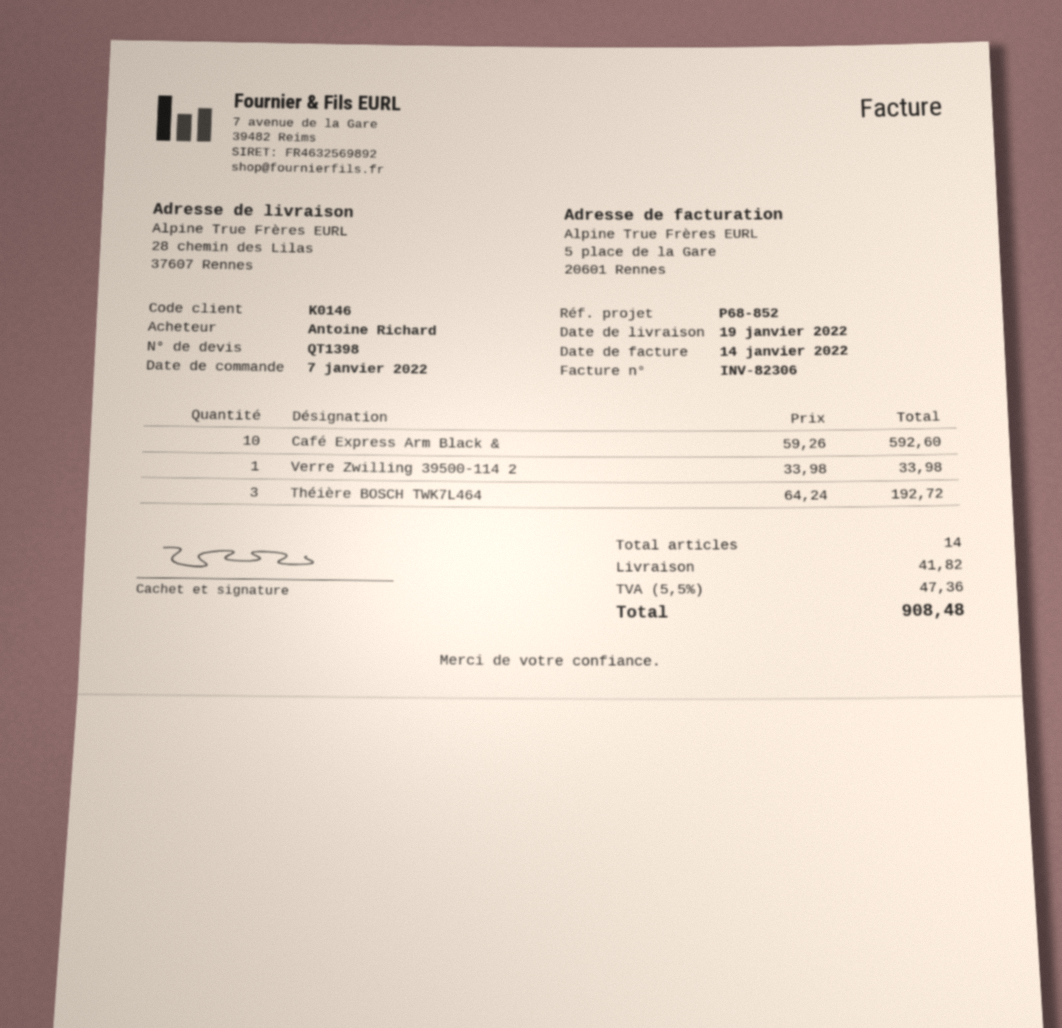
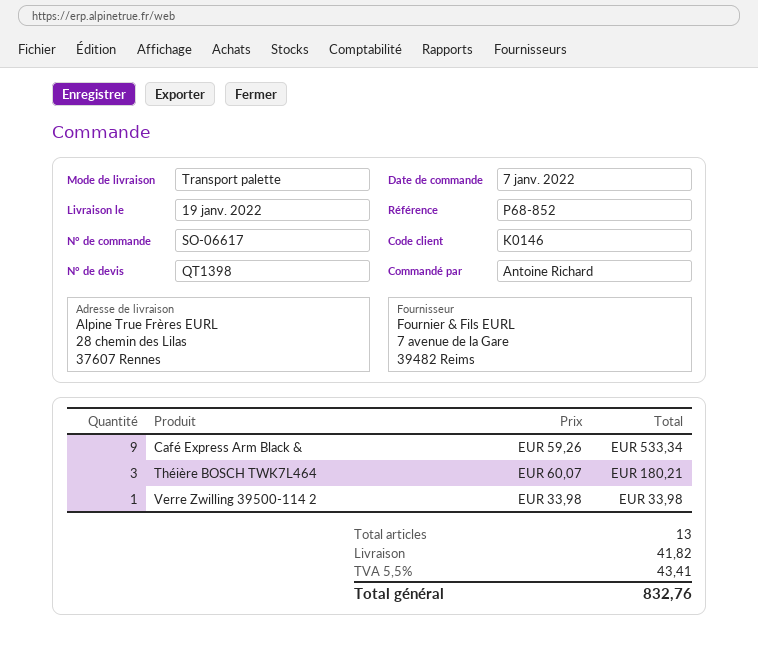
Café Express Arm Black &: 10 x 59.26 = 592.60 -> 9 x 59.26 = 533.34
Théière BOSCH TWK7L464: 3 x 64.24 = 192.72 -> 3 x 60.07 = 180.21
total quantity: 14 -> 13
tax: 5.5% = 47.36 -> 5.5% = 43.41
total: 908.48 -> 832.76

